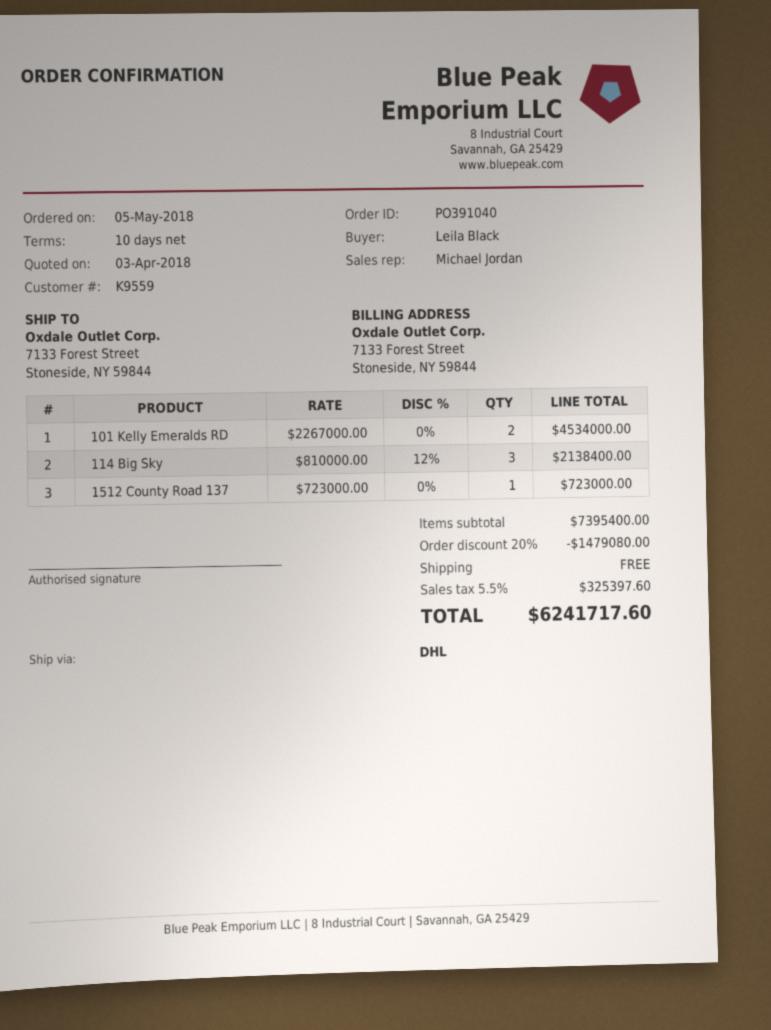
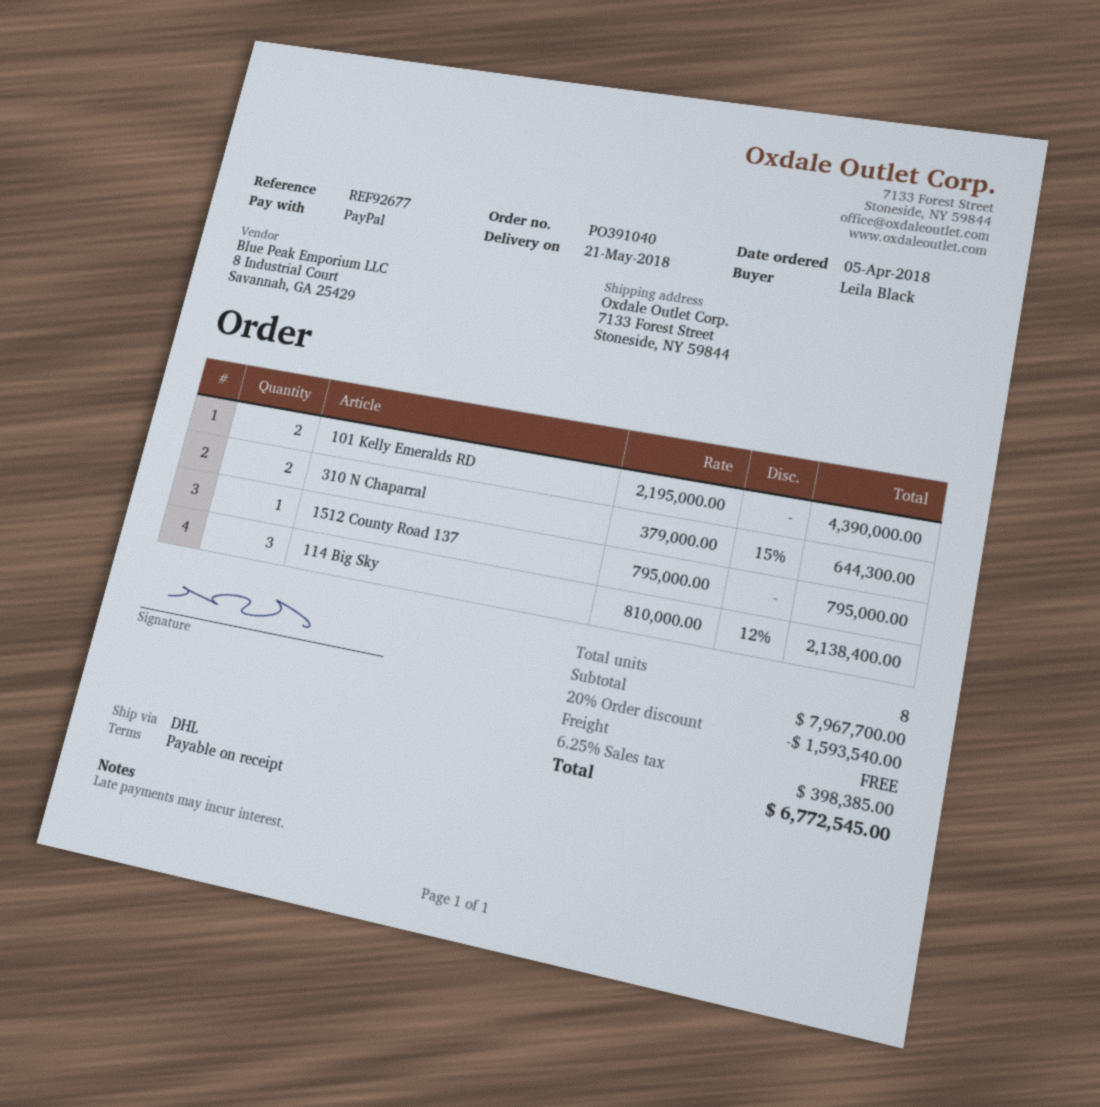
order date: 2018-05-05 -> 2018-04-05
payment terms: 10 days -> on receipt
101 Kelly Emeralds RD: 2 x 2267000.00 = 4534000.00 -> 2 x 2195000.00 = 4390000.00
1512 County Road 137: 1 x 723000.00 = 723000.00 -> 1 x 795000.00 = 795000.00
310 N Chaparral: none -> 2 x 379000.00 - 15% = 644300.00
subtotal: 7395400.00 -> 7967700.00
discount: 20% = 1479080.00 -> 20% = 1593540.00
tax: 5.5% = 325397.60 -> 6.25% = 398385.00
total: 6241717.60 -> 6772545.00

